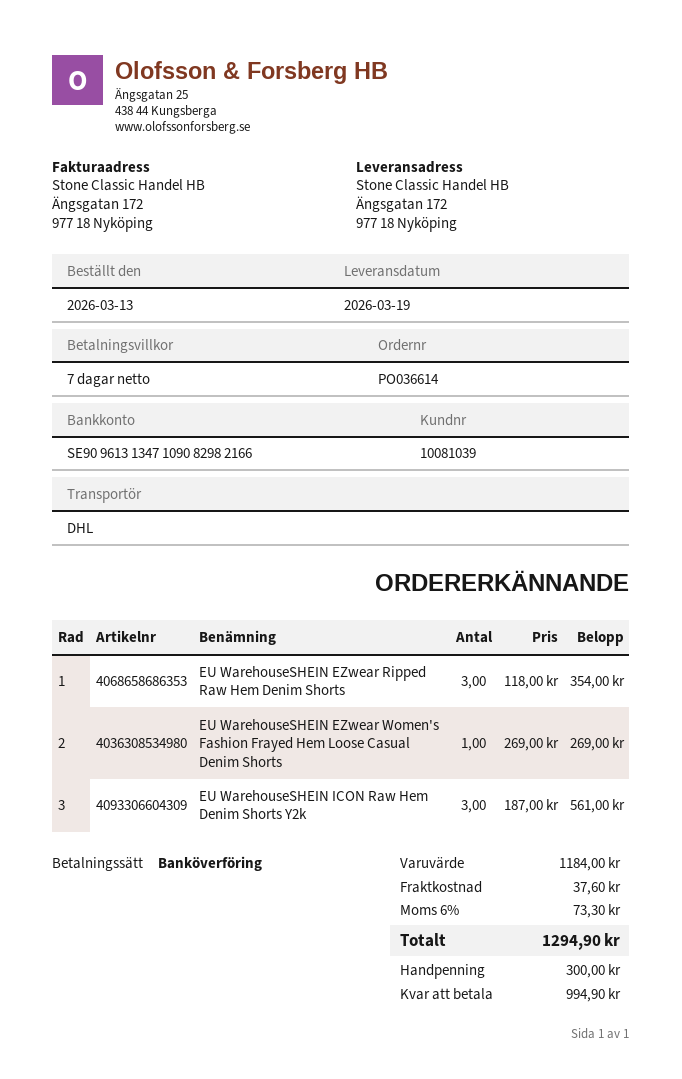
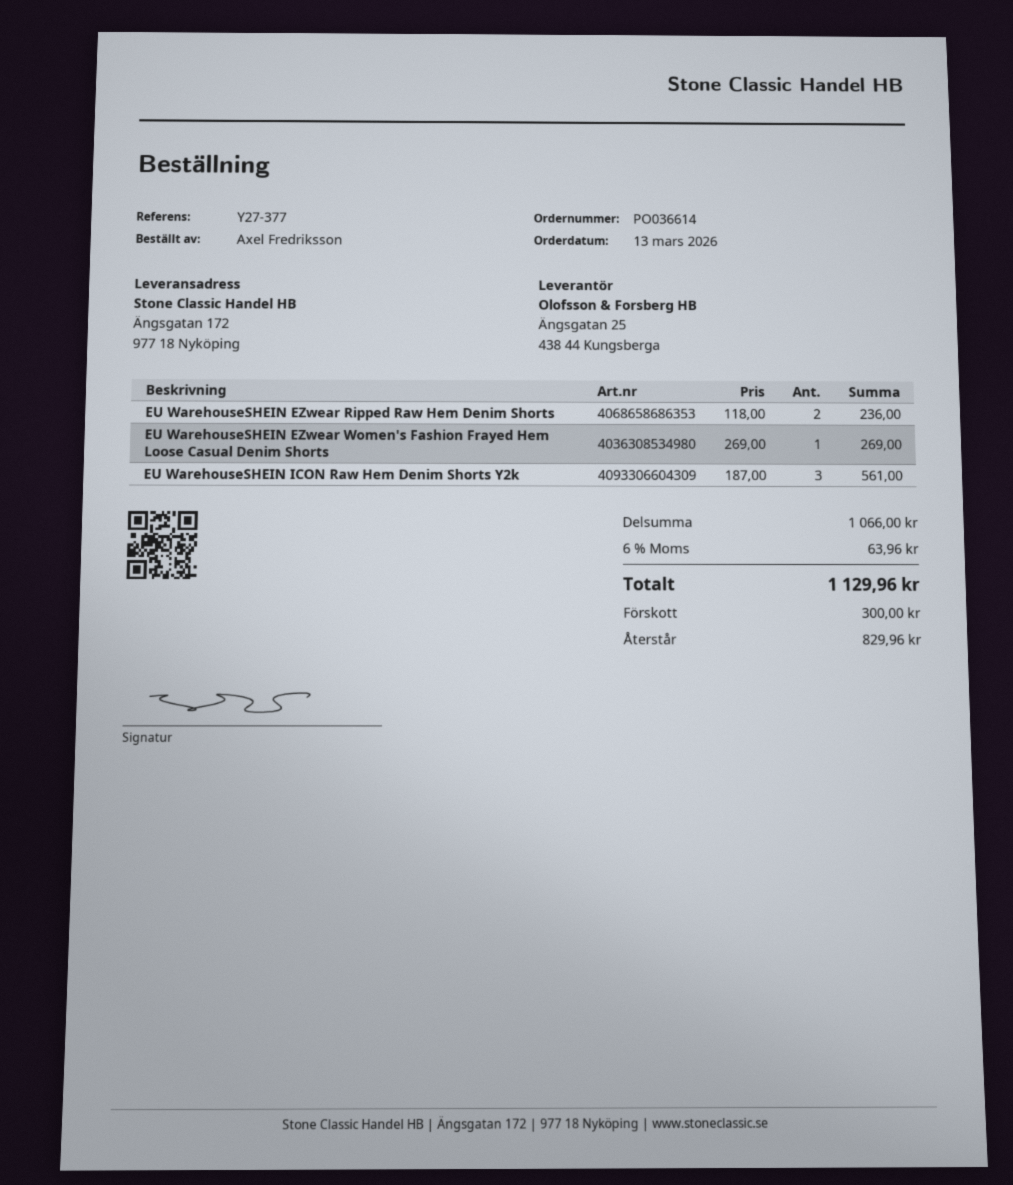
EU WarehouseSHEIN EZwear Ripped Raw Hem Denim Shorts: 3 x 118.00 = 354.00 -> 2 x 118.00 = 236.00
subtotal: 1184.00 -> 1066.00
shipping: 37.60 -> none
tax: 6% = 73.30 -> 6% = 63.96
total: 1294.90 -> 1129.96
balance: 994.90 -> 829.96

